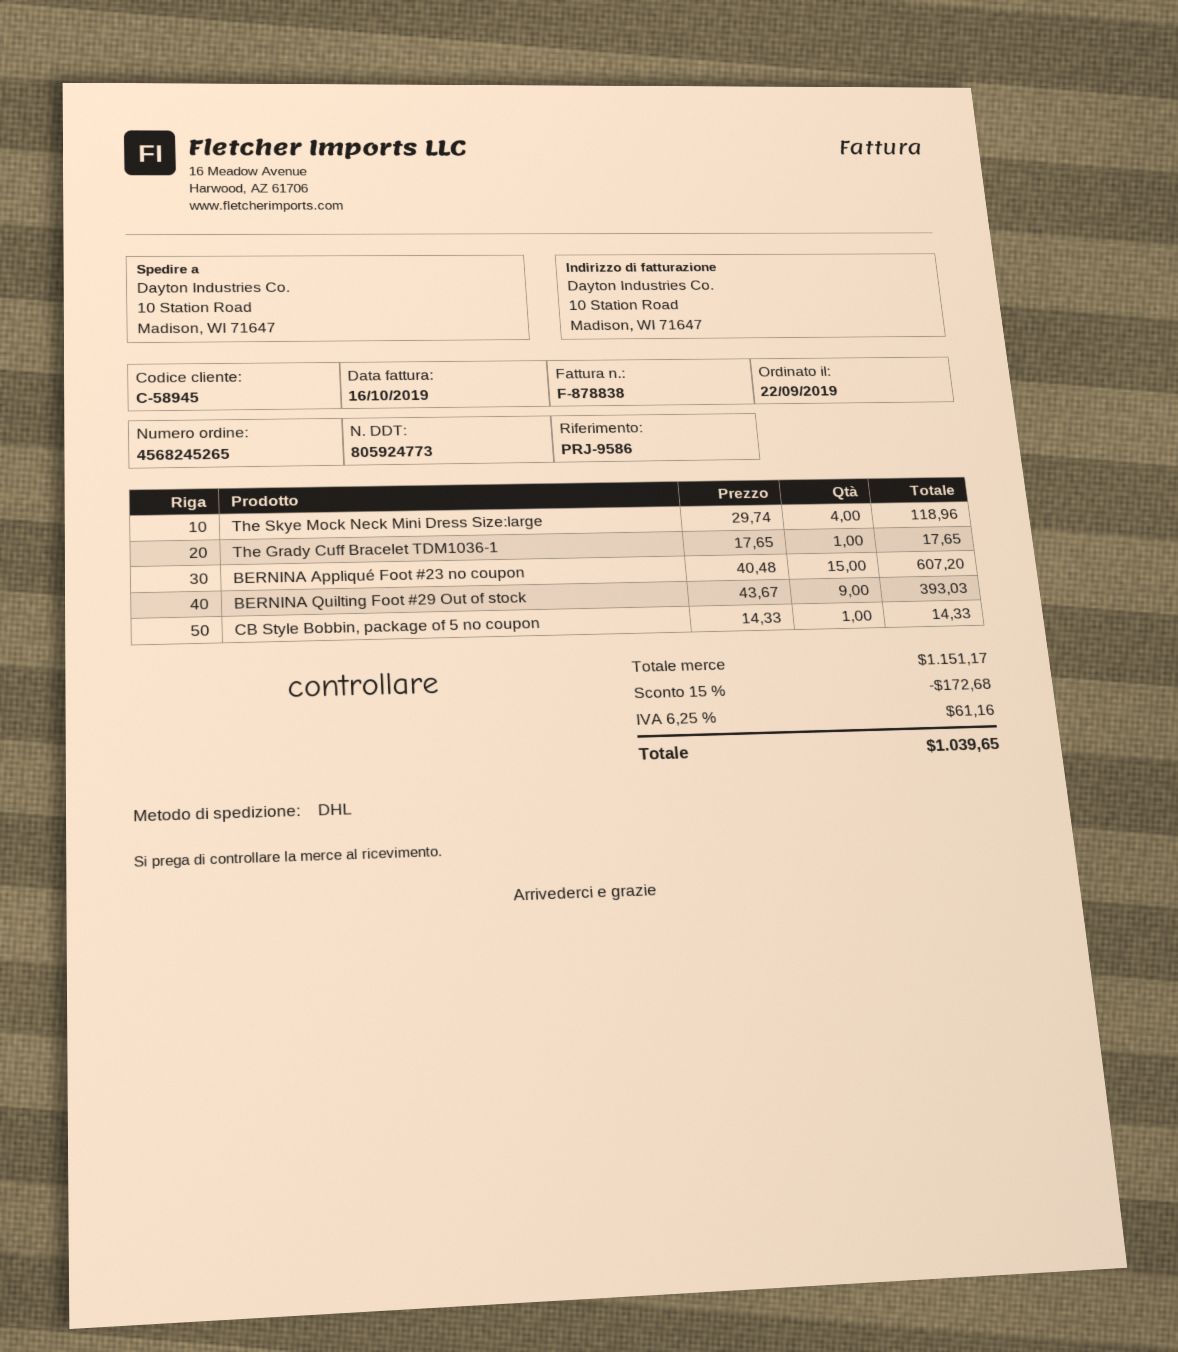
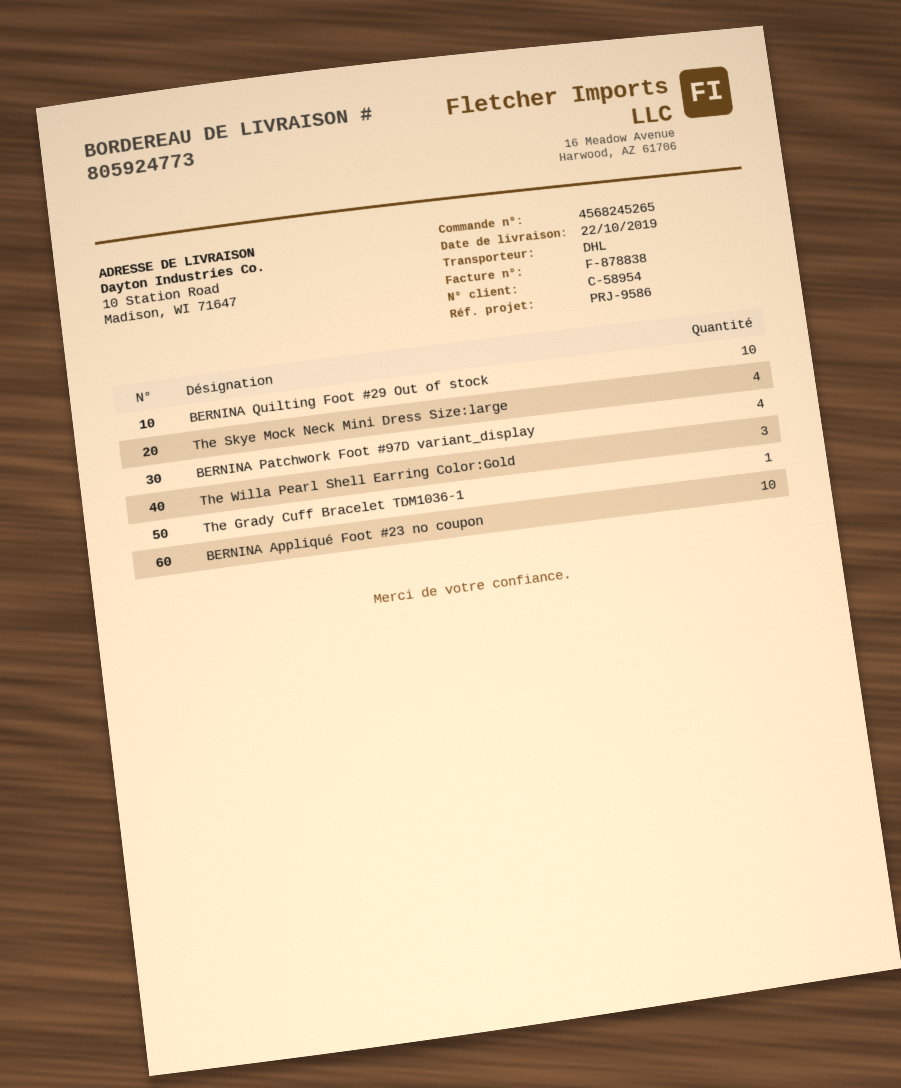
customer number: C-58945 -> C-58954
BERNINA Appliqué Foot #23 no coupon: 15 -> 10
BERNINA Quilting Foot #29 Out of stock: 9 -> 10
CB Style Bobbin, package of 5 no coupon: 1 -> none
BERNINA Patchwork Foot #97D variant_display: none -> 4
The Willa Pearl Shell Earring Color:Gold: none -> 3

